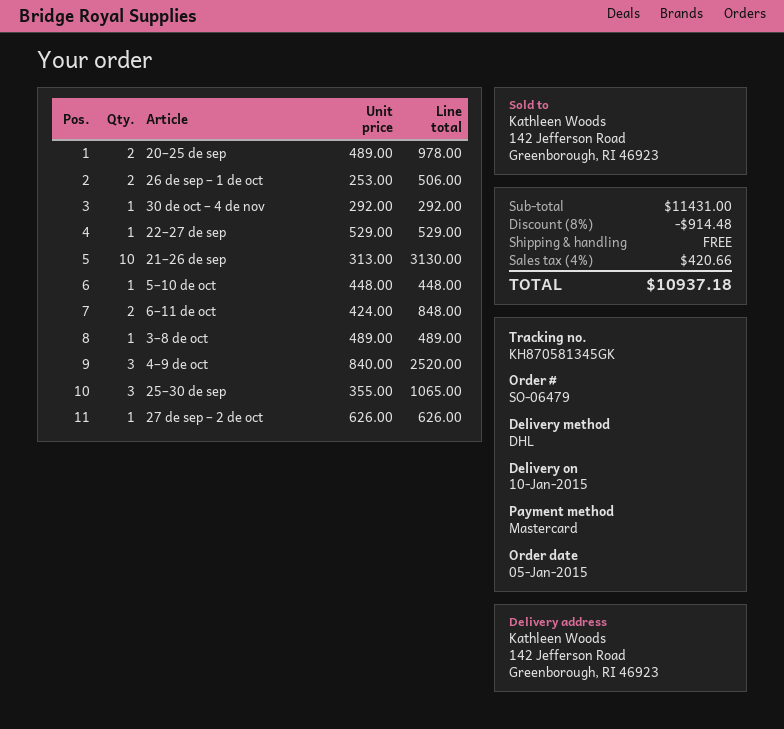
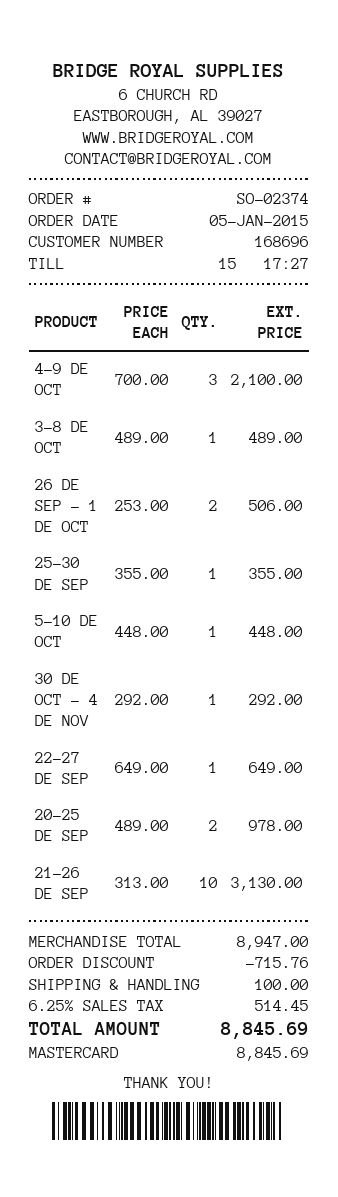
order number: SO-06479 -> SO-02374
22–27 de sep: 1 x 529.00 = 529.00 -> 1 x 649.00 = 649.00
6–11 de oct: 2 x 424.00 = 848.00 -> none
4–9 de oct: 3 x 840.00 = 2520.00 -> 3 x 700.00 = 2100.00
25–30 de sep: 3 x 355.00 = 1065.00 -> 1 x 355.00 = 355.00
27 de sep – 2 de oct: 1 x 626.00 = 626.00 -> none
subtotal: 11431.00 -> 8947.00
discount: 914.48 -> 715.76
shipping: 0.00 -> 100.00
tax: 4% = 420.66 -> 6.25% = 514.45
total: 10937.18 -> 8845.69

